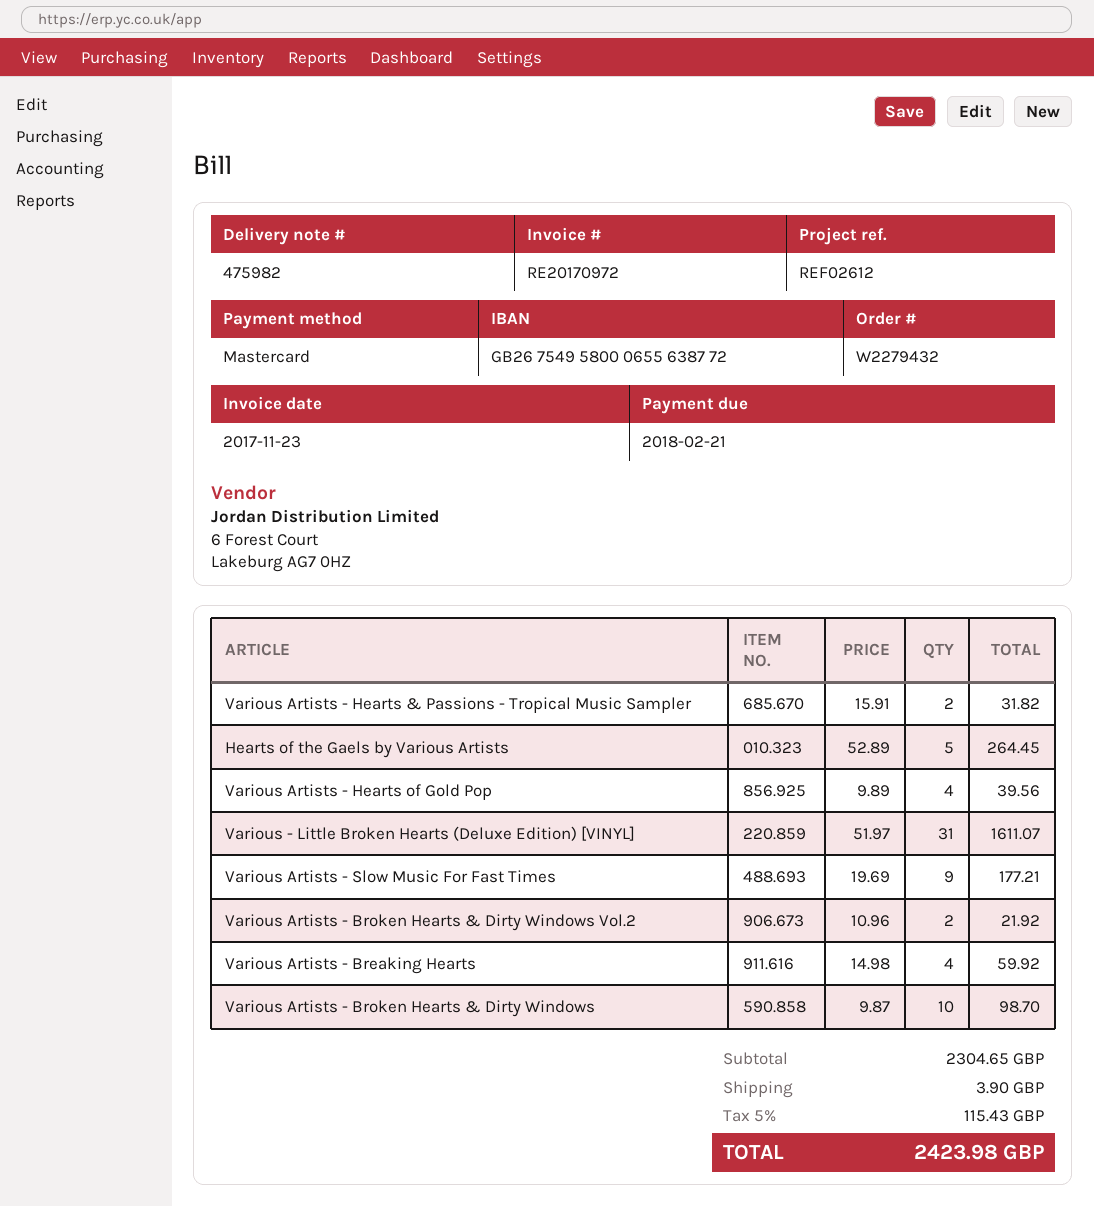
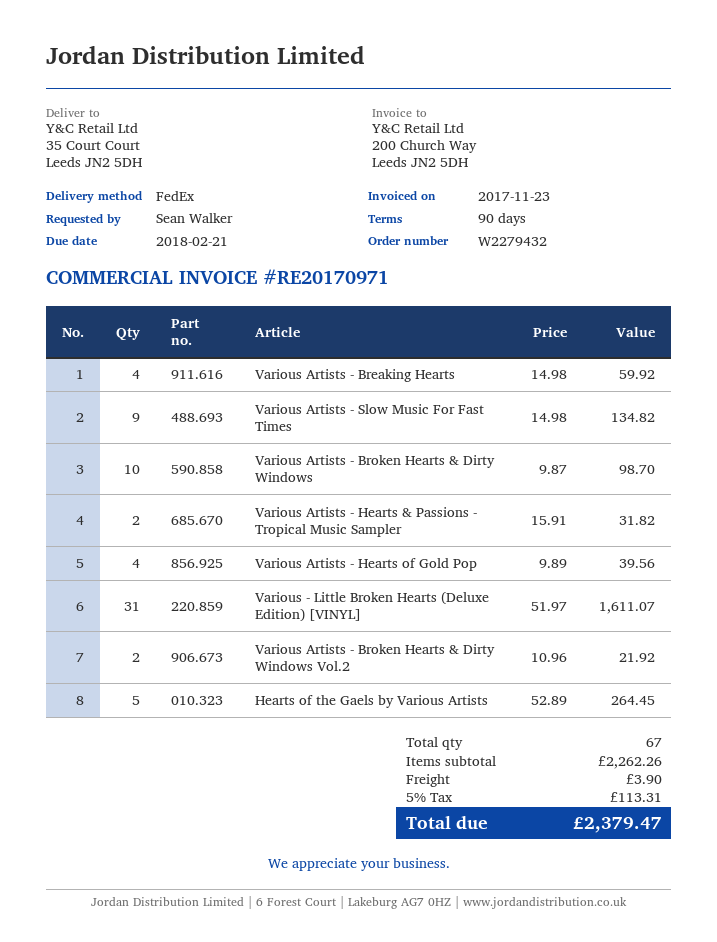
invoice number: RE20170972 -> RE20170971
Various Artists - Slow Music For Fast Times: 9 x 19.69 = 177.21 -> 9 x 14.98 = 134.82
subtotal: 2304.65 -> 2262.26
tax: 5% = 115.43 -> 5% = 113.31
total: 2423.98 -> 2379.47

